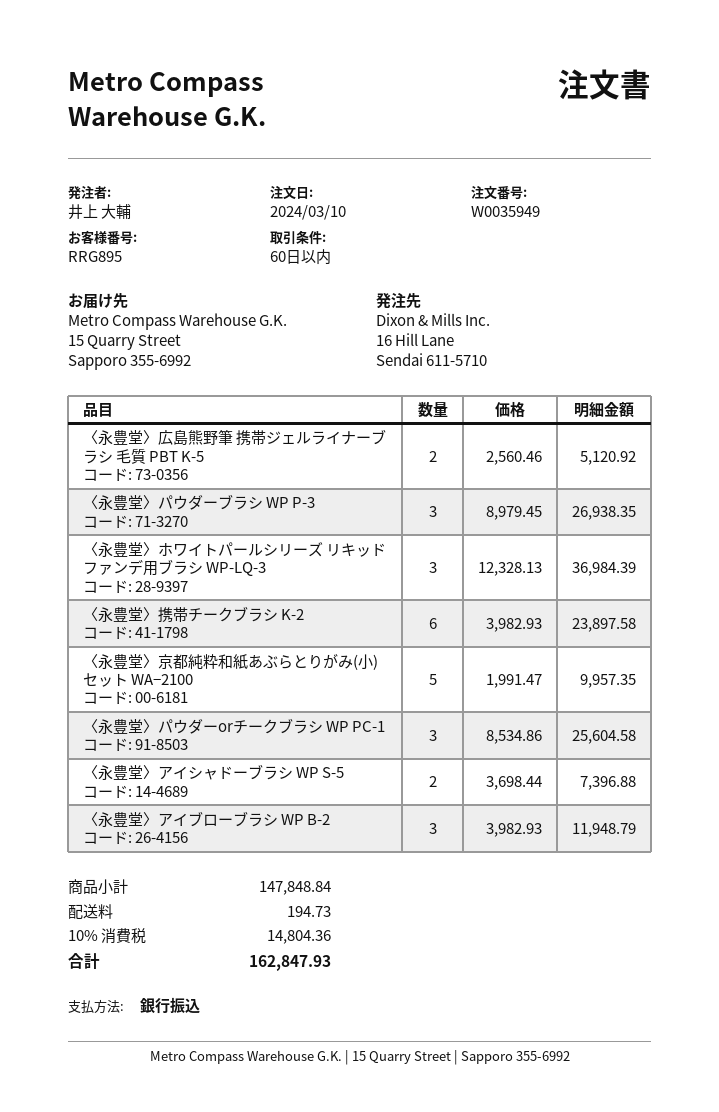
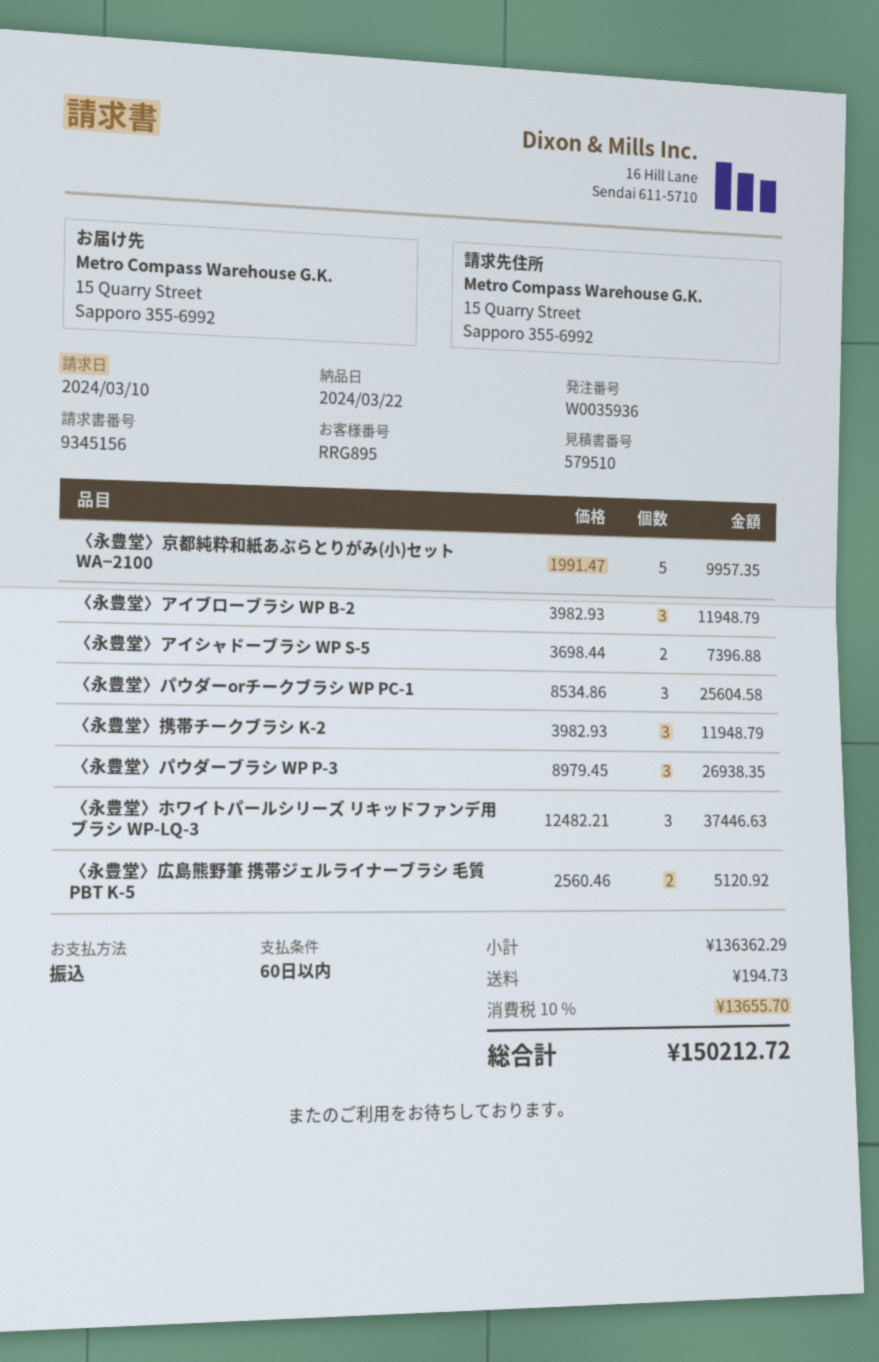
order number: W0035949 -> W0035936
〈永豊堂〉ホワイトパールシリーズ リキッドファンデ用ブラシ WP-LQ-3: 3 x 12328.13 = 36984.39 -> 3 x 12482.21 = 37446.63
〈永豊堂〉携帯チークブラシ K-2: 6 x 3982.93 = 23897.58 -> 3 x 3982.93 = 11948.79
subtotal: 147848.84 -> 136362.29
tax: 10% = 14804.36 -> 10% = 13655.70
total: 162847.93 -> 150212.72

